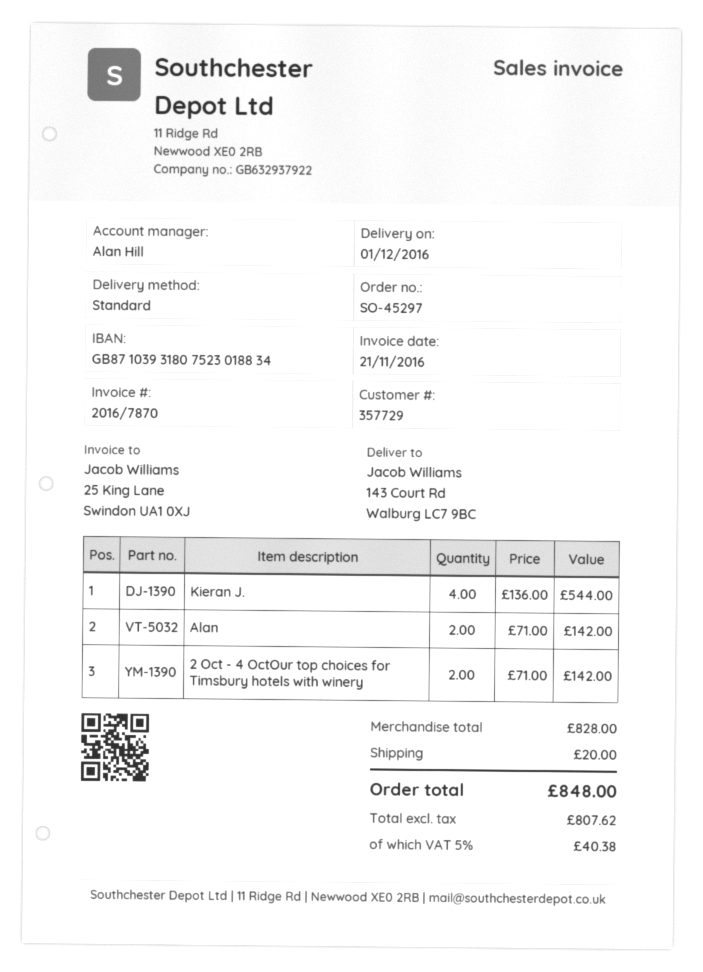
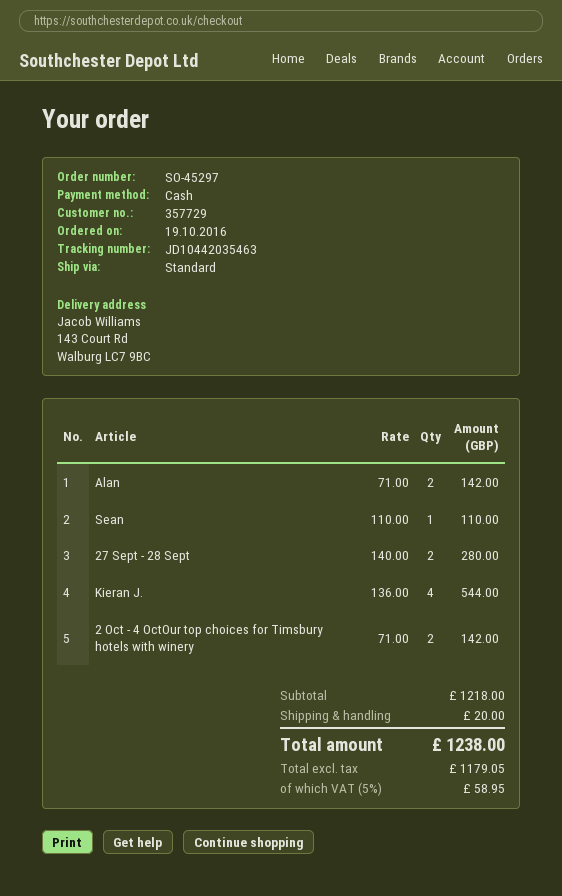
Sean: none -> 1 x 110.00 = 110.00
27 Sept - 28 Sept: none -> 2 x 140.00 = 280.00
subtotal: 828.00 -> 1218.00
net: 807.62 -> 1179.05
tax: 5% = 40.38 -> 5% = 58.95
total: 848.00 -> 1238.00

